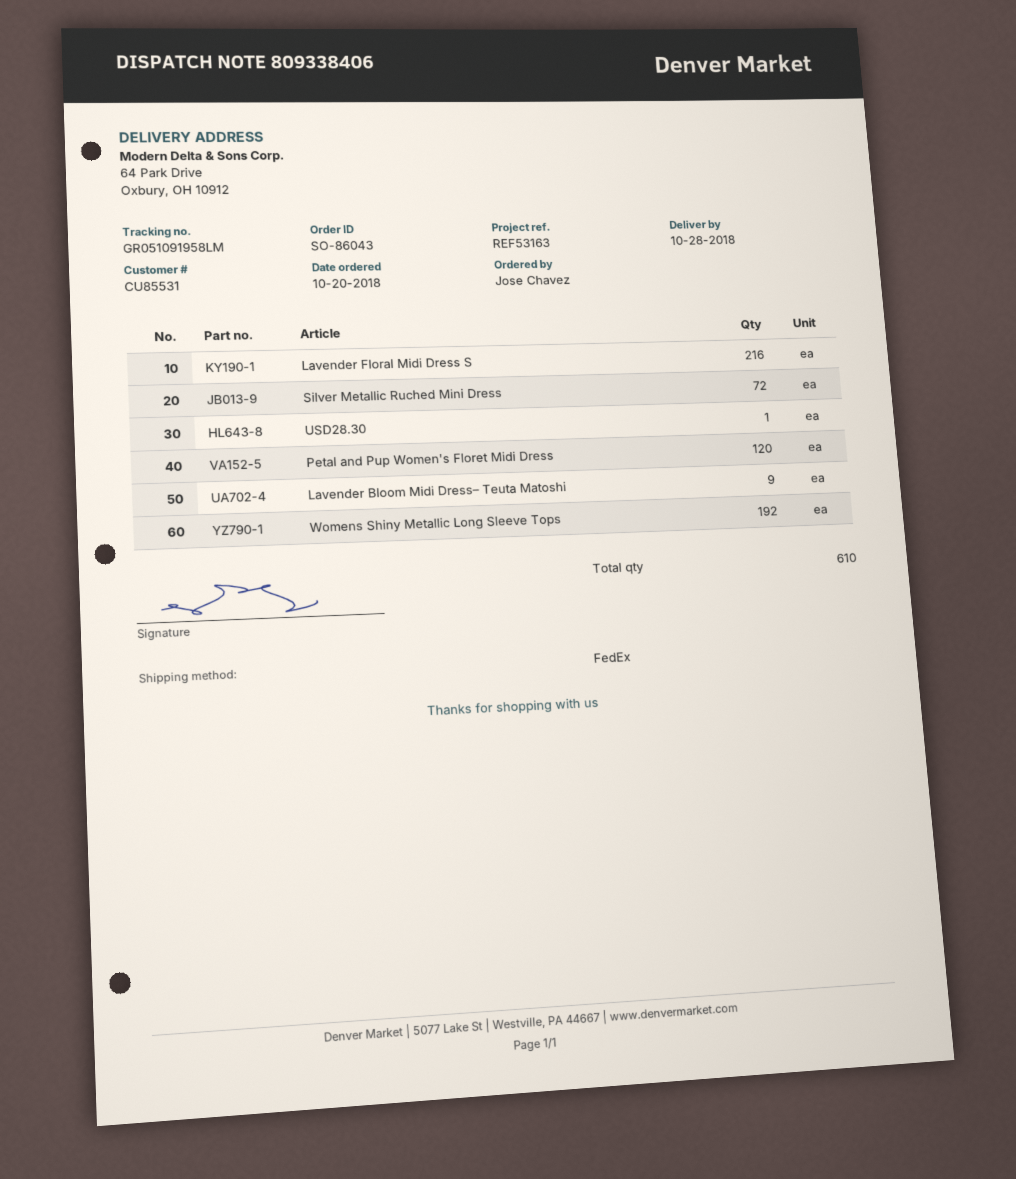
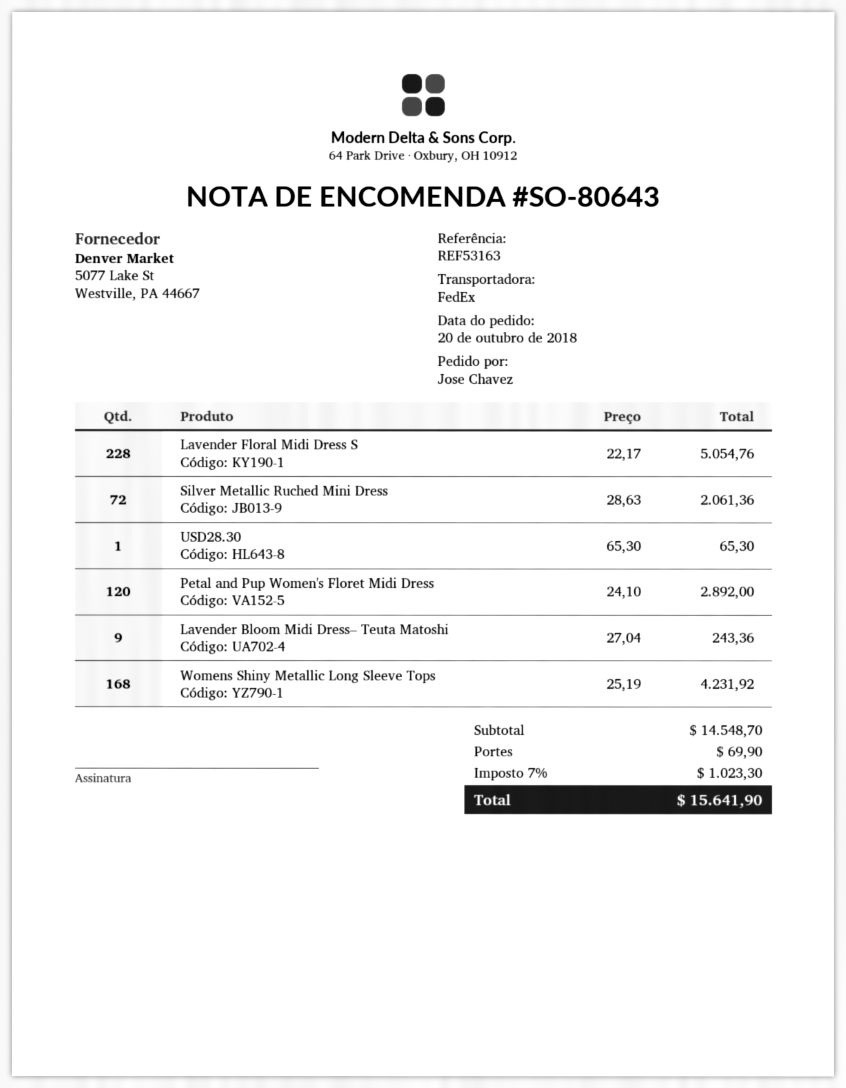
order number: SO-86043 -> SO-80643
Lavender Floral Midi Dress S: 216 -> 228
Womens Shiny Metallic Long Sleeve Tops: 192 -> 168

